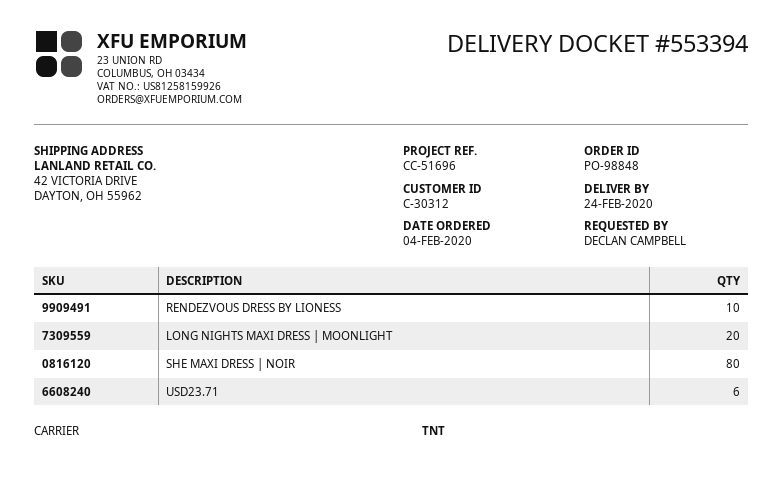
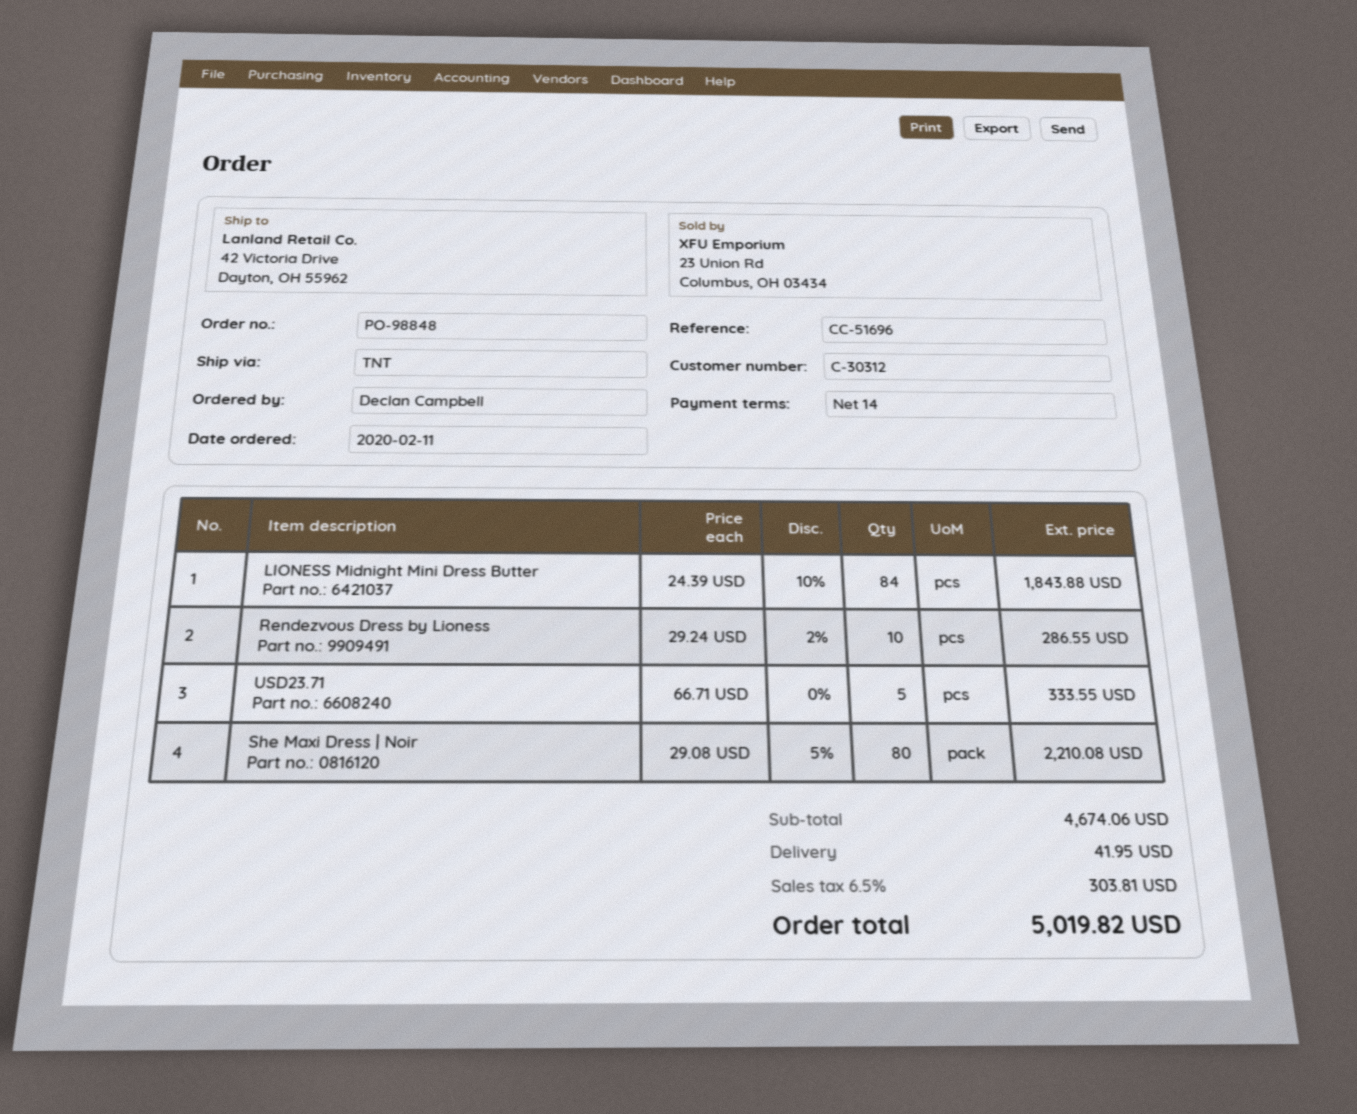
order date: 2020-02-04 -> 2020-02-11
LONG NIGHTS MAXI DRESS | MOONLIGHT: 20 -> none
USD23.71: 6 -> 5
LIONESS Midnight Mini Dress Butter: none -> 84

